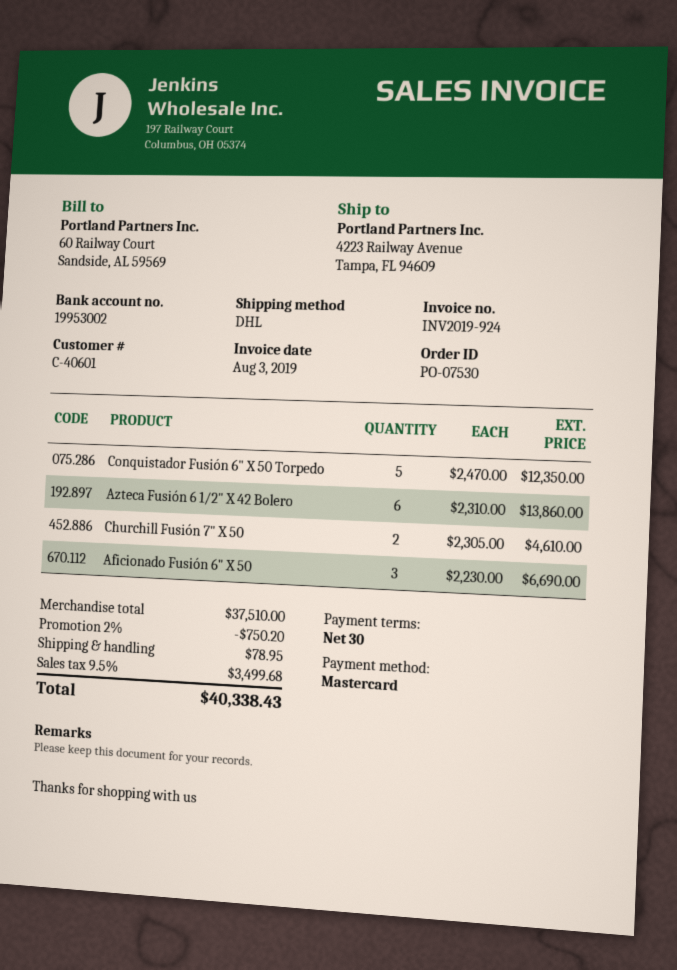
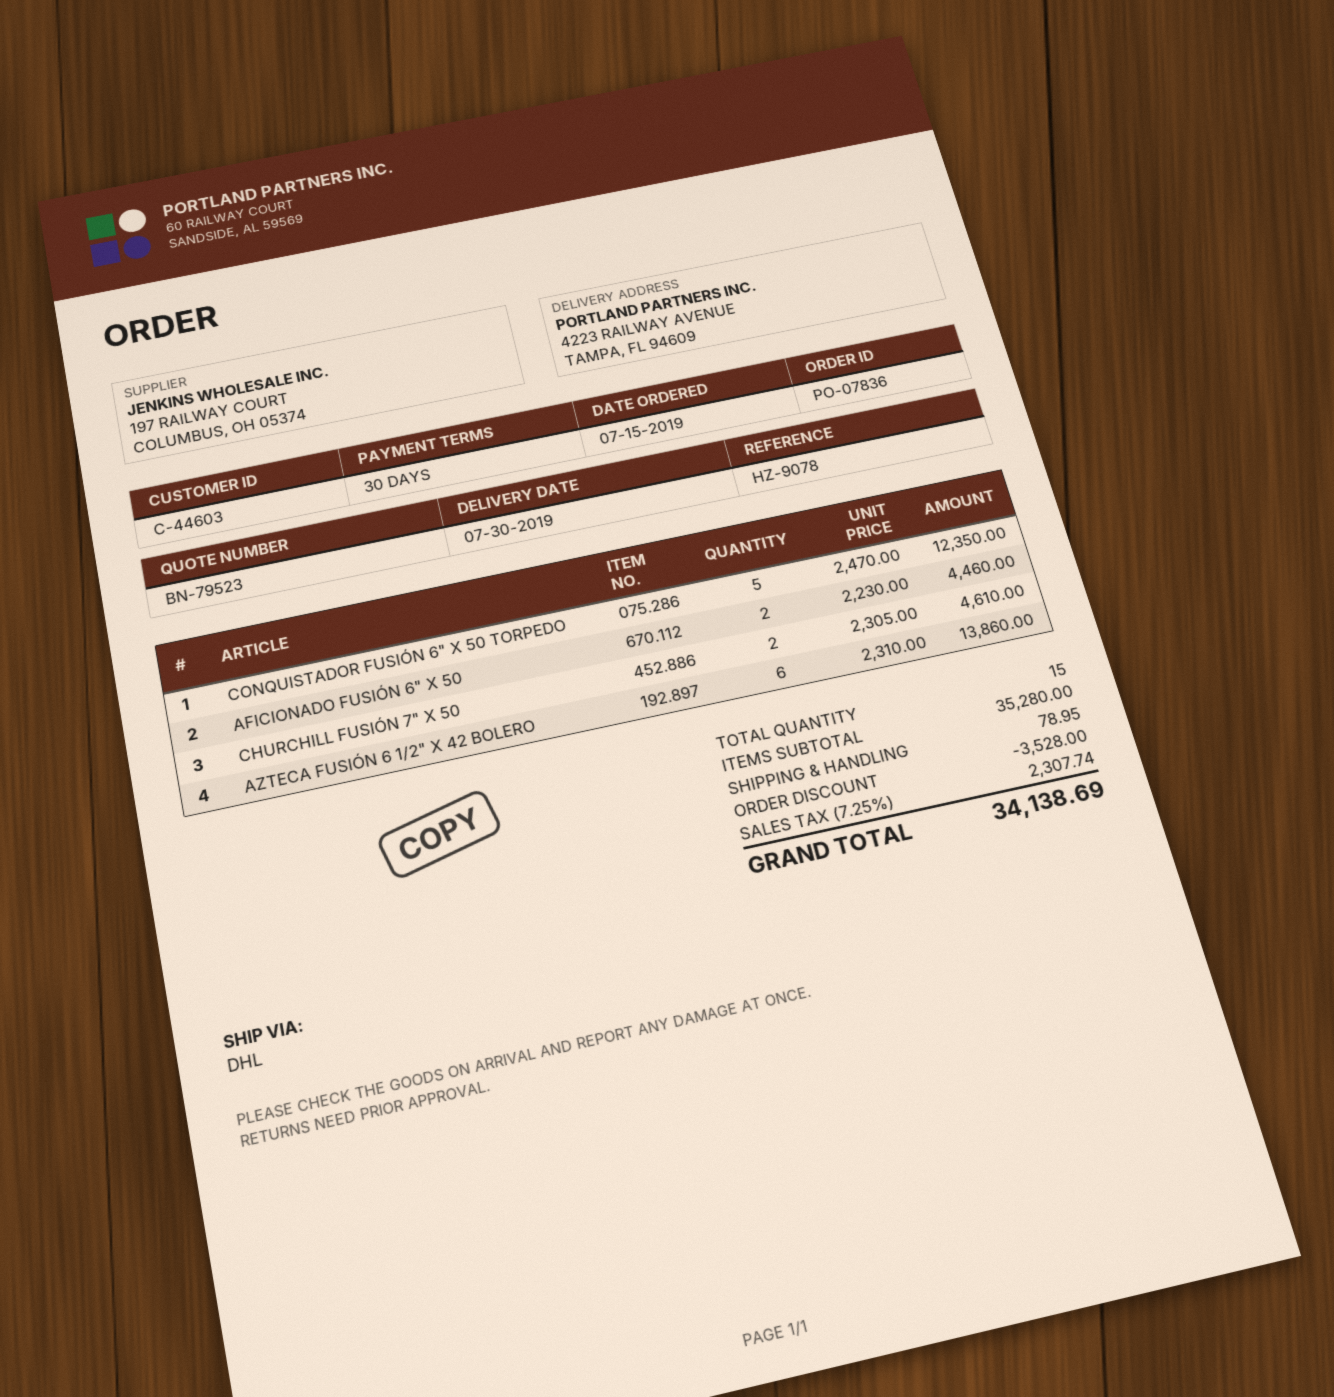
order number: PO-07530 -> PO-07836
customer number: C-40601 -> C-44603
Aficionado Fusión 6" X 50: 3 x 2230.00 = 6690.00 -> 2 x 2230.00 = 4460.00
subtotal: 37510.00 -> 35280.00
discount: 750.20 -> 3528.00
tax: 9.5% = 3499.68 -> 7.25% = 2307.74
total: 40338.43 -> 34138.69

